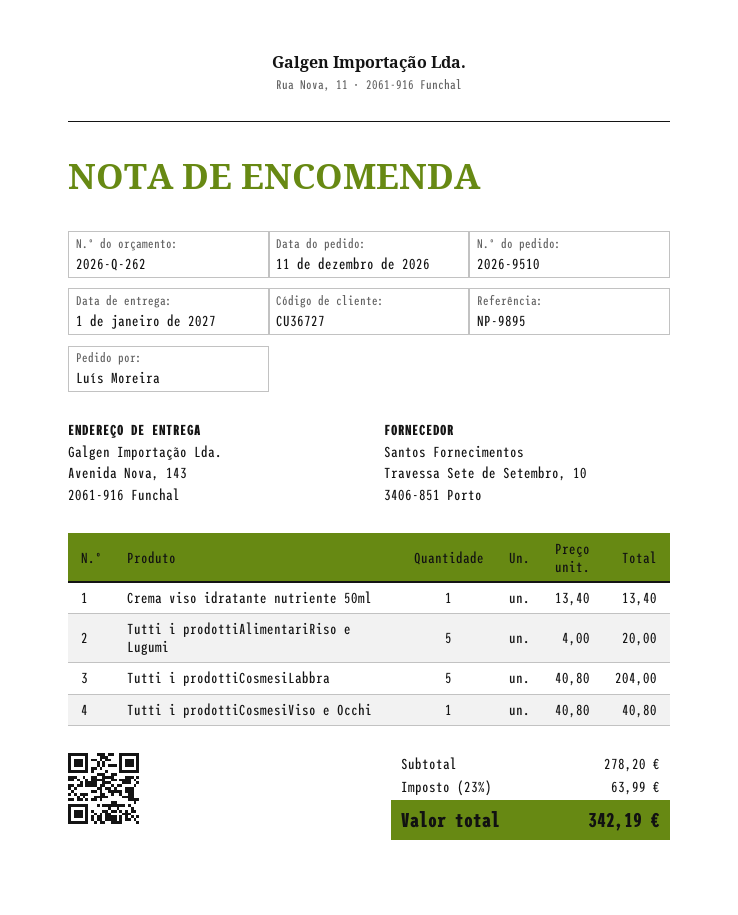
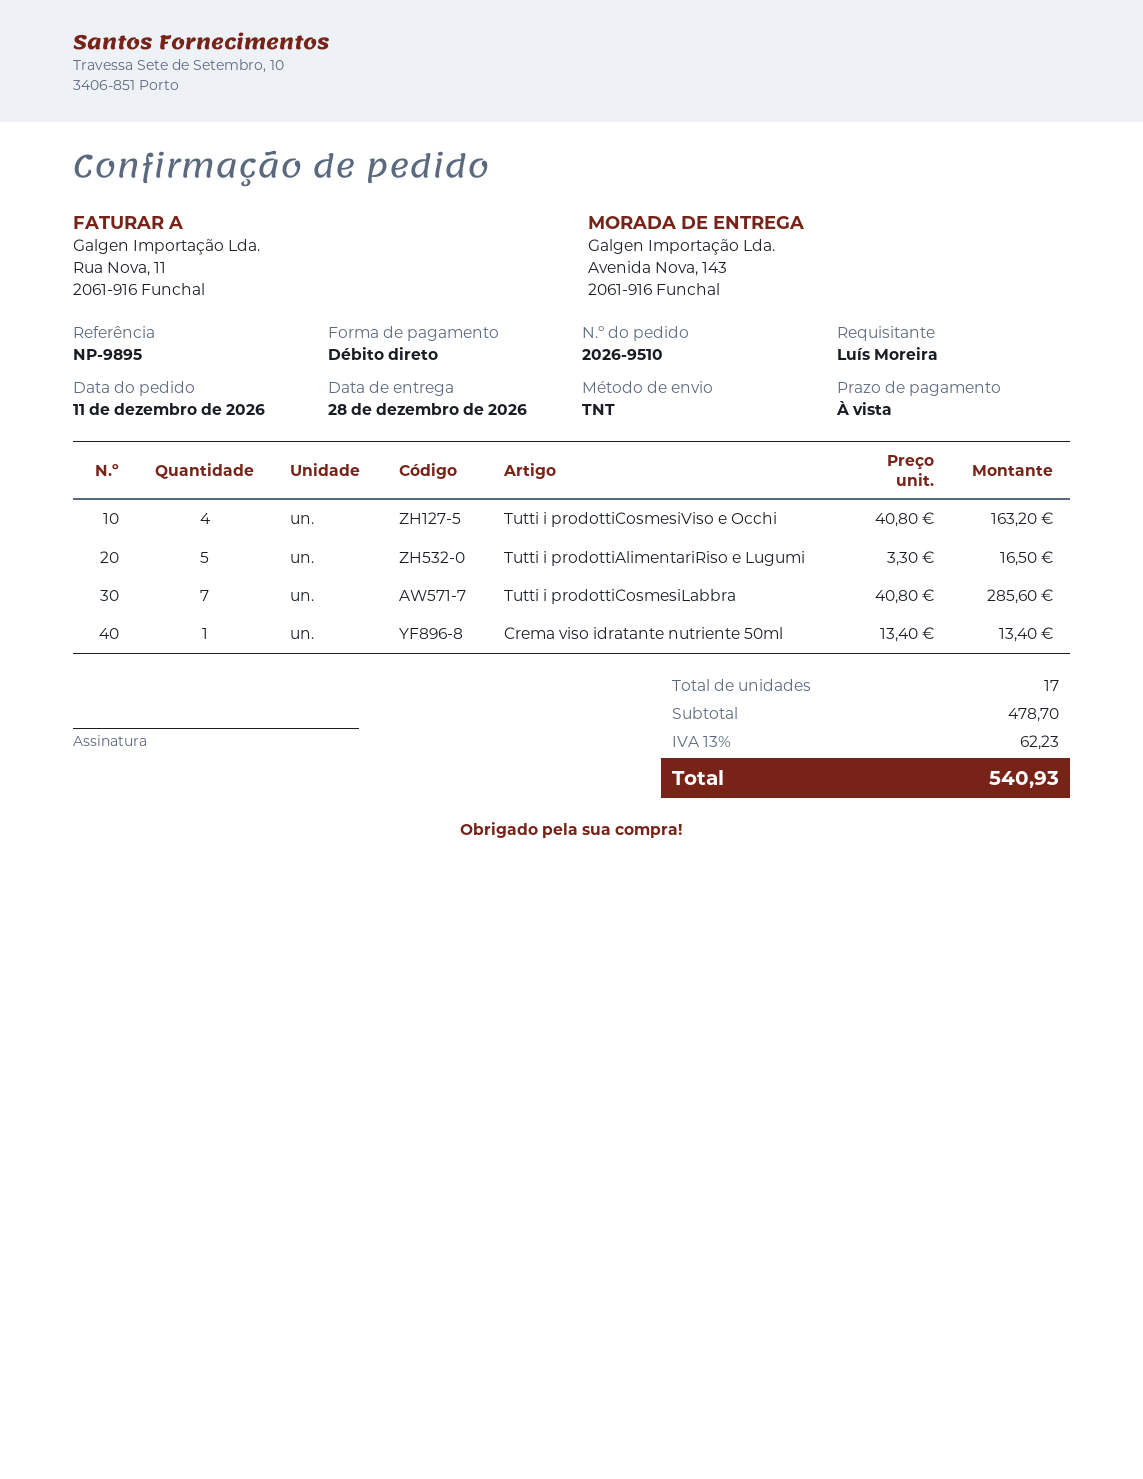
delivery date: 2027-01-01 -> 2026-12-28
Tutti i prodottiAlimentariRiso e Lugumi: 5 x 4.00 = 20.00 -> 5 x 3.30 = 16.50
Tutti i prodottiCosmesiLabbra: 5 x 40.80 = 204.00 -> 7 x 40.80 = 285.60
Tutti i prodottiCosmesiViso e Occhi: 1 x 40.80 = 40.80 -> 4 x 40.80 = 163.20
subtotal: 278.20 -> 478.70
tax: 23% = 63.99 -> 13% = 62.23
total: 342.19 -> 540.93

